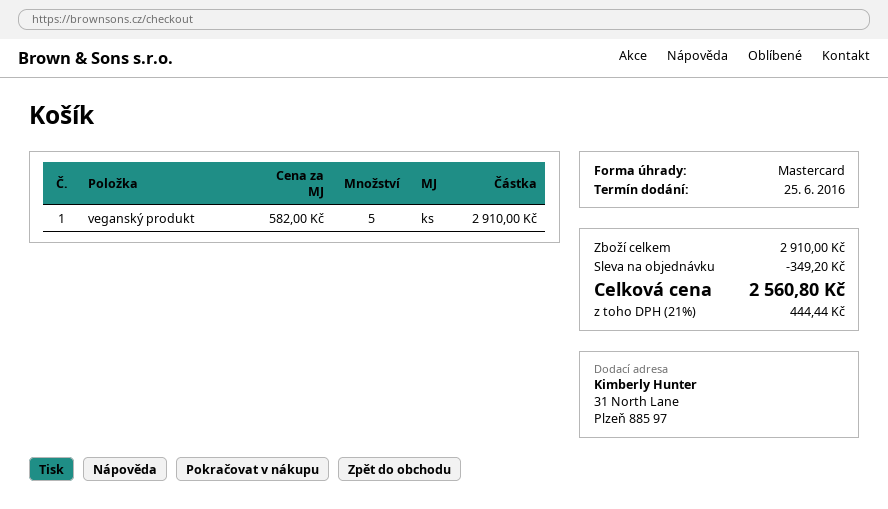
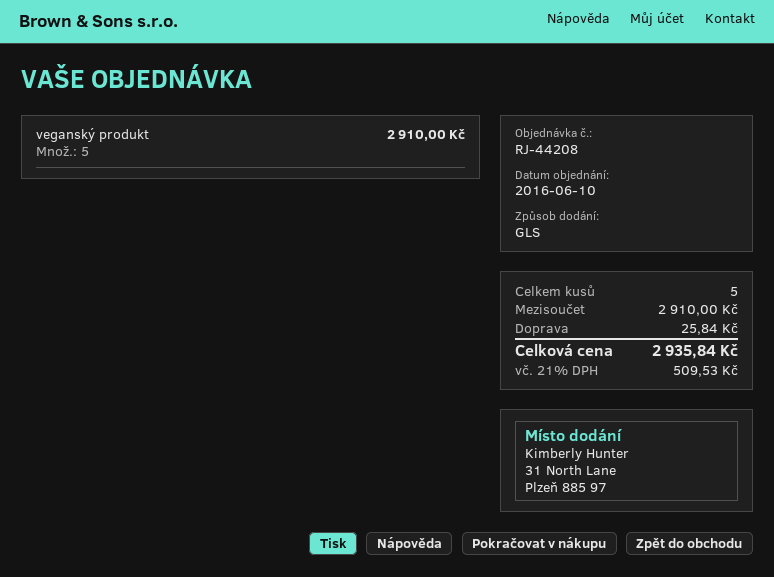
discount: 349.20 -> none
shipping: none -> 25.84
tax: 21% = 444.44 -> 21% = 509.53
total: 2560.80 -> 2935.84

